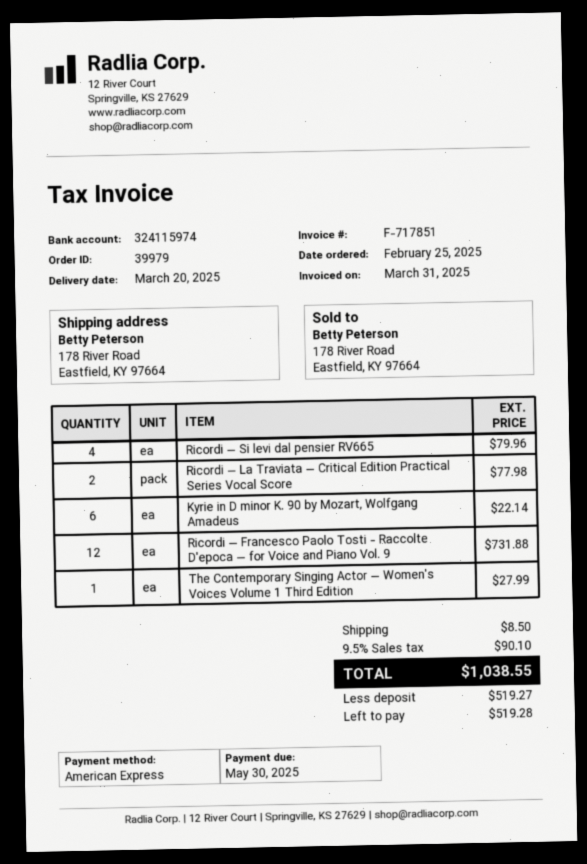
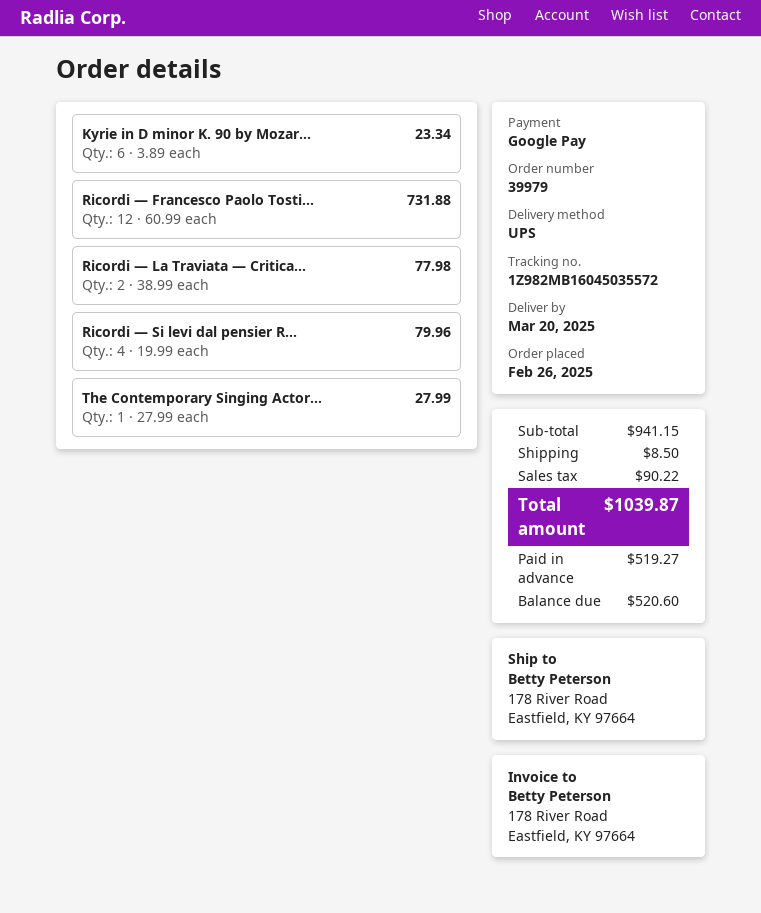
order date: 2025-02-25 -> 2025-02-26
payment method: American Express -> Google Pay
Kyrie in D minor K. 90 by Mozart, Wolfgang Amadeus: 6 for 22.14 -> 6 for 23.34
tax: 90.10 -> 90.22
total: 1038.55 -> 1039.87
balance: 519.28 -> 520.60

